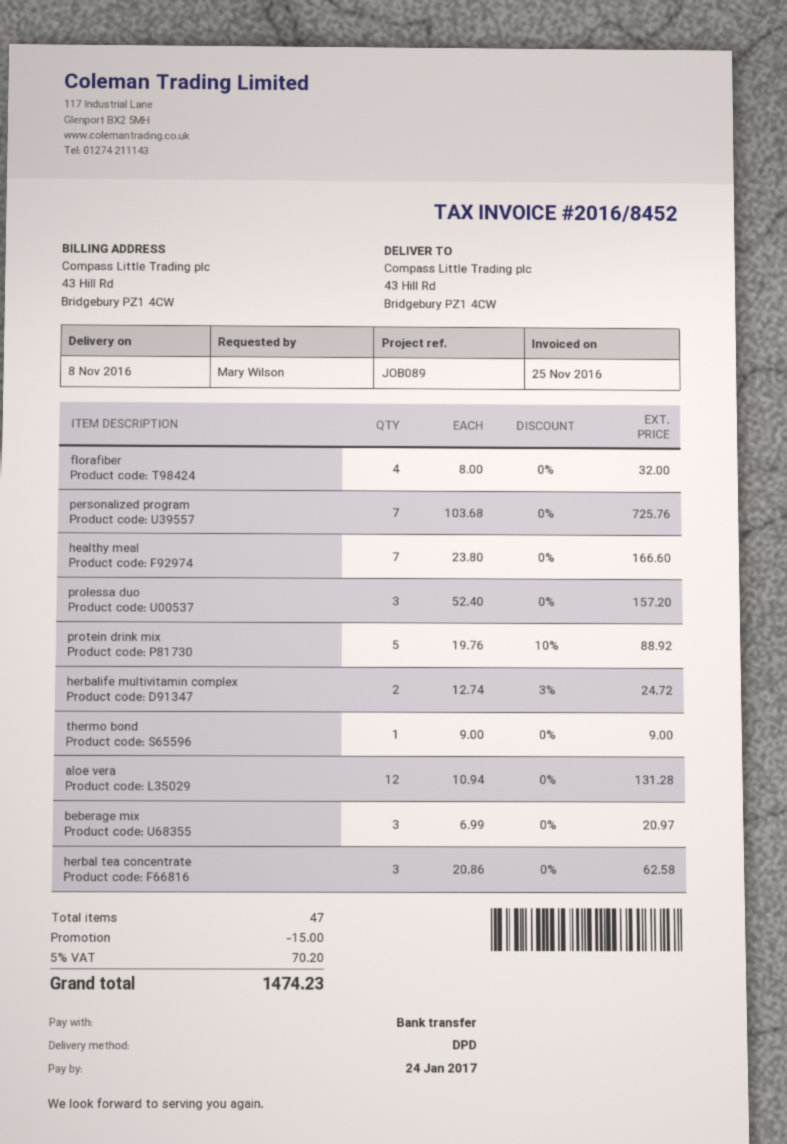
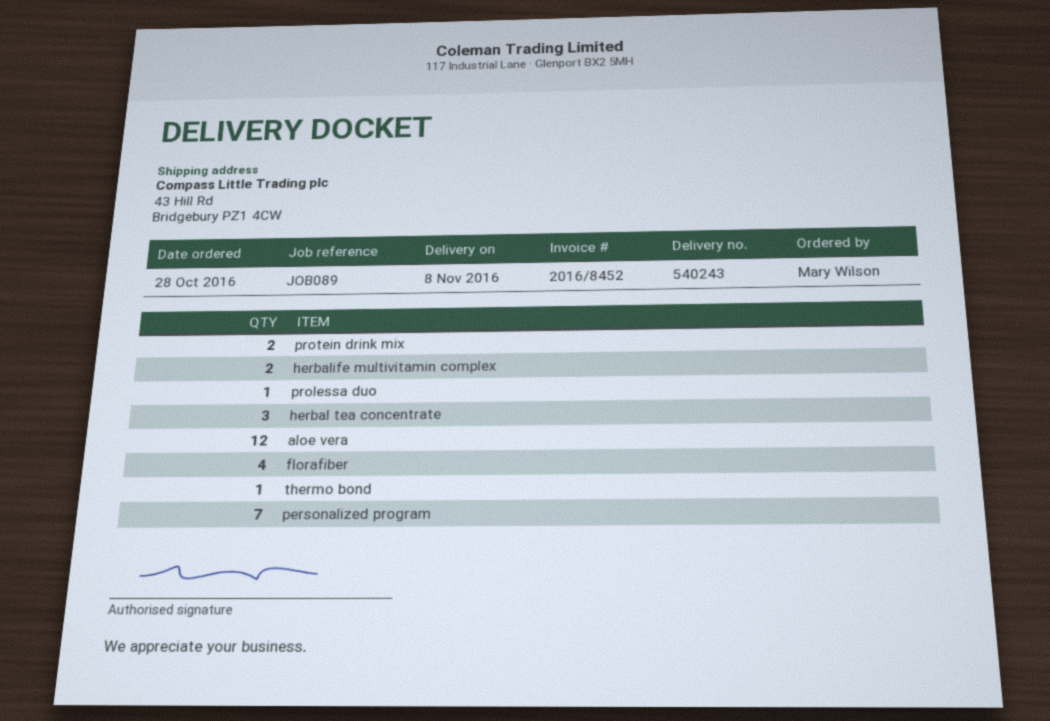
healthy meal: 7 -> none
prolessa duo: 3 -> 1
protein drink mix: 5 -> 2
beberage mix: 3 -> none

